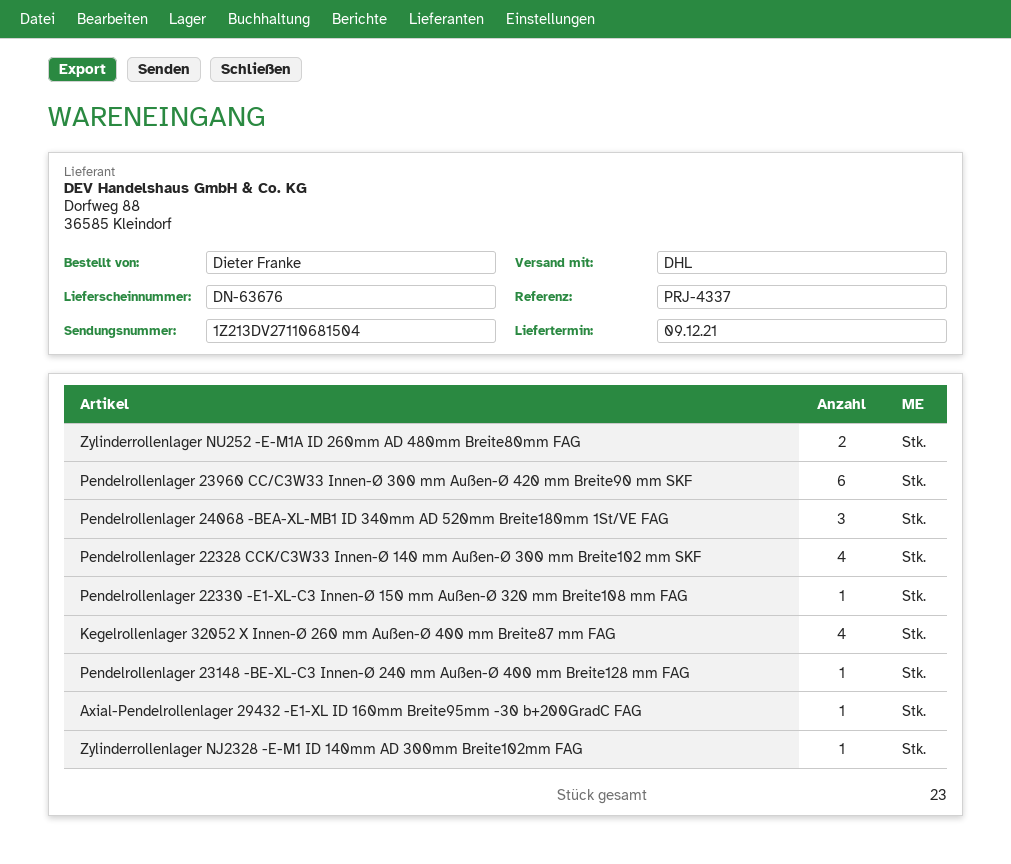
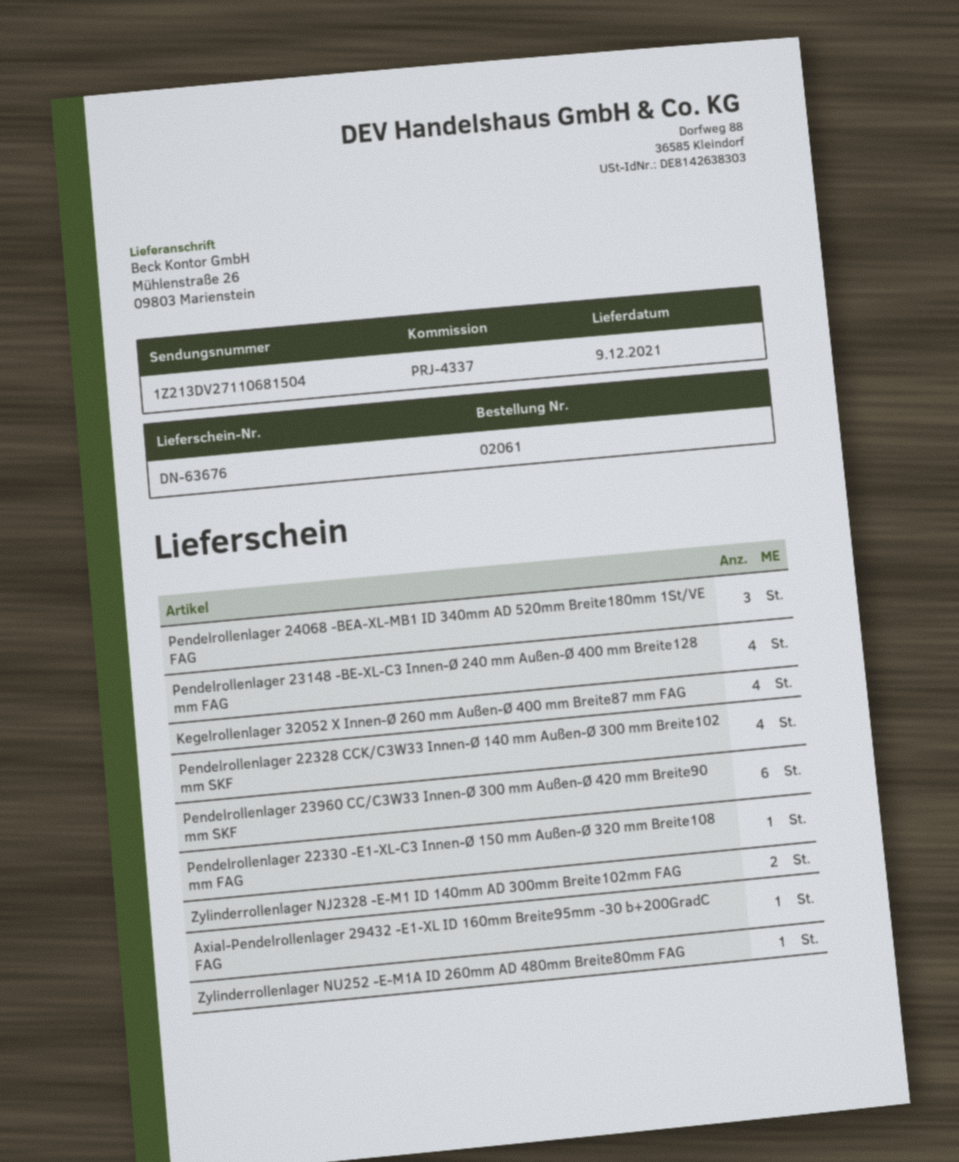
Zylinderrollenlager NU252 -E-M1A ID 260mm AD 480mm Breite80mm FAG: 2 -> 1
Pendelrollenlager 23148 -BE-XL-C3 Innen-Ø 240 mm Außen-Ø 400 mm Breite128 mm FAG: 1 -> 4
Zylinderrollenlager NJ2328 -E-M1 ID 140mm AD 300mm Breite102mm FAG: 1 -> 2

